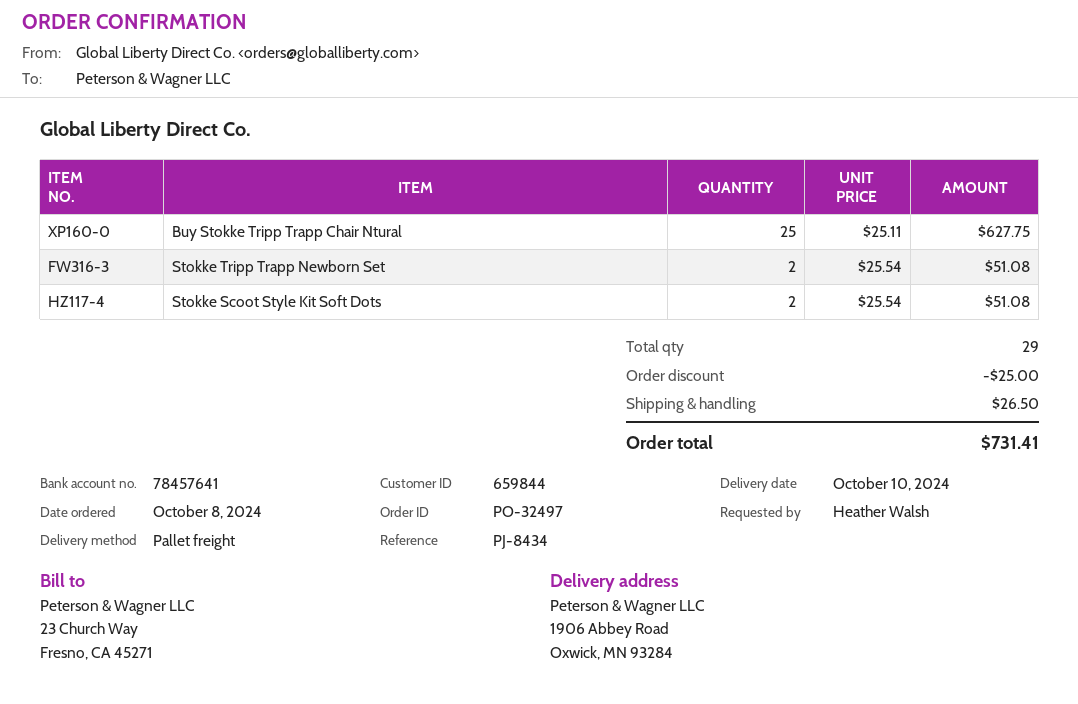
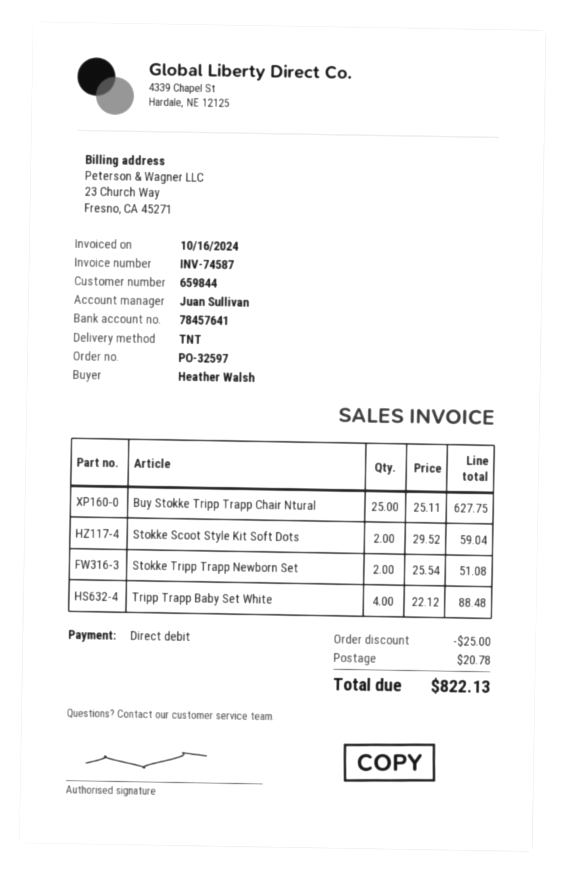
order number: PO-32497 -> PO-32597
shipping method: pallet freight -> TNT
Stokke Scoot Style Kit Soft Dots: 2 x 25.54 = 51.08 -> 2 x 29.52 = 59.04
Tripp Trapp Baby Set White: none -> 4 x 22.12 = 88.48
shipping: 26.50 -> 20.78
total: 731.41 -> 822.13

